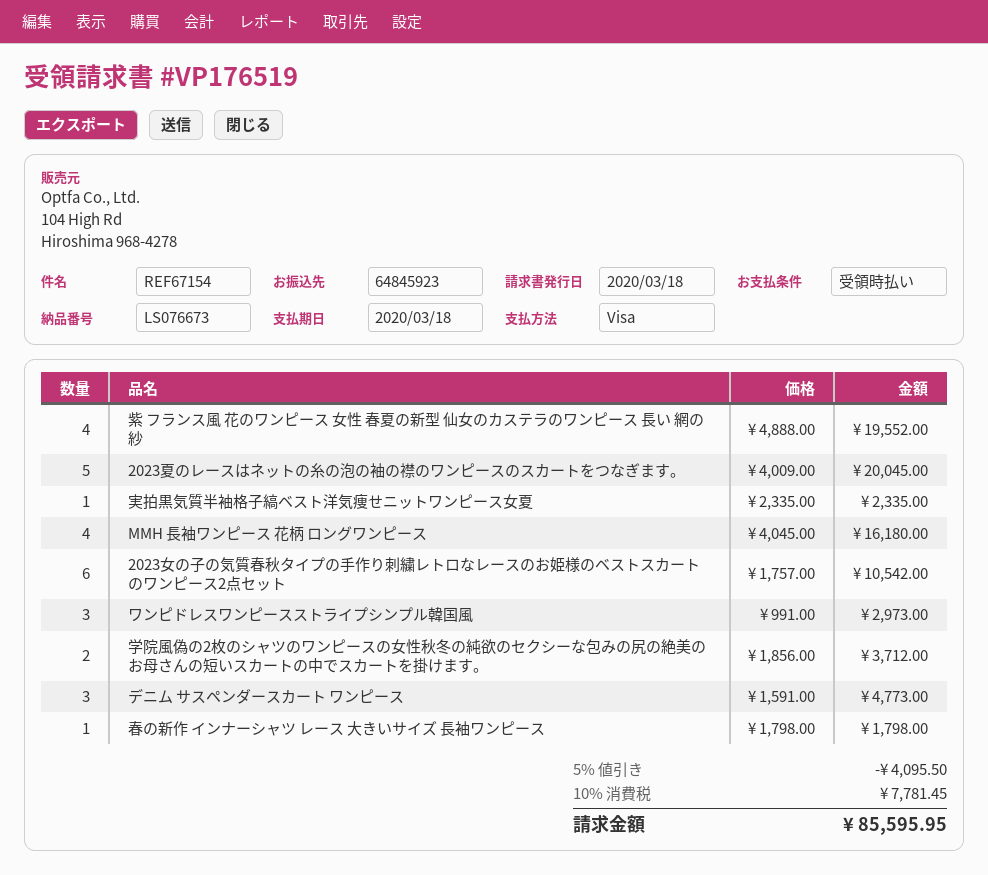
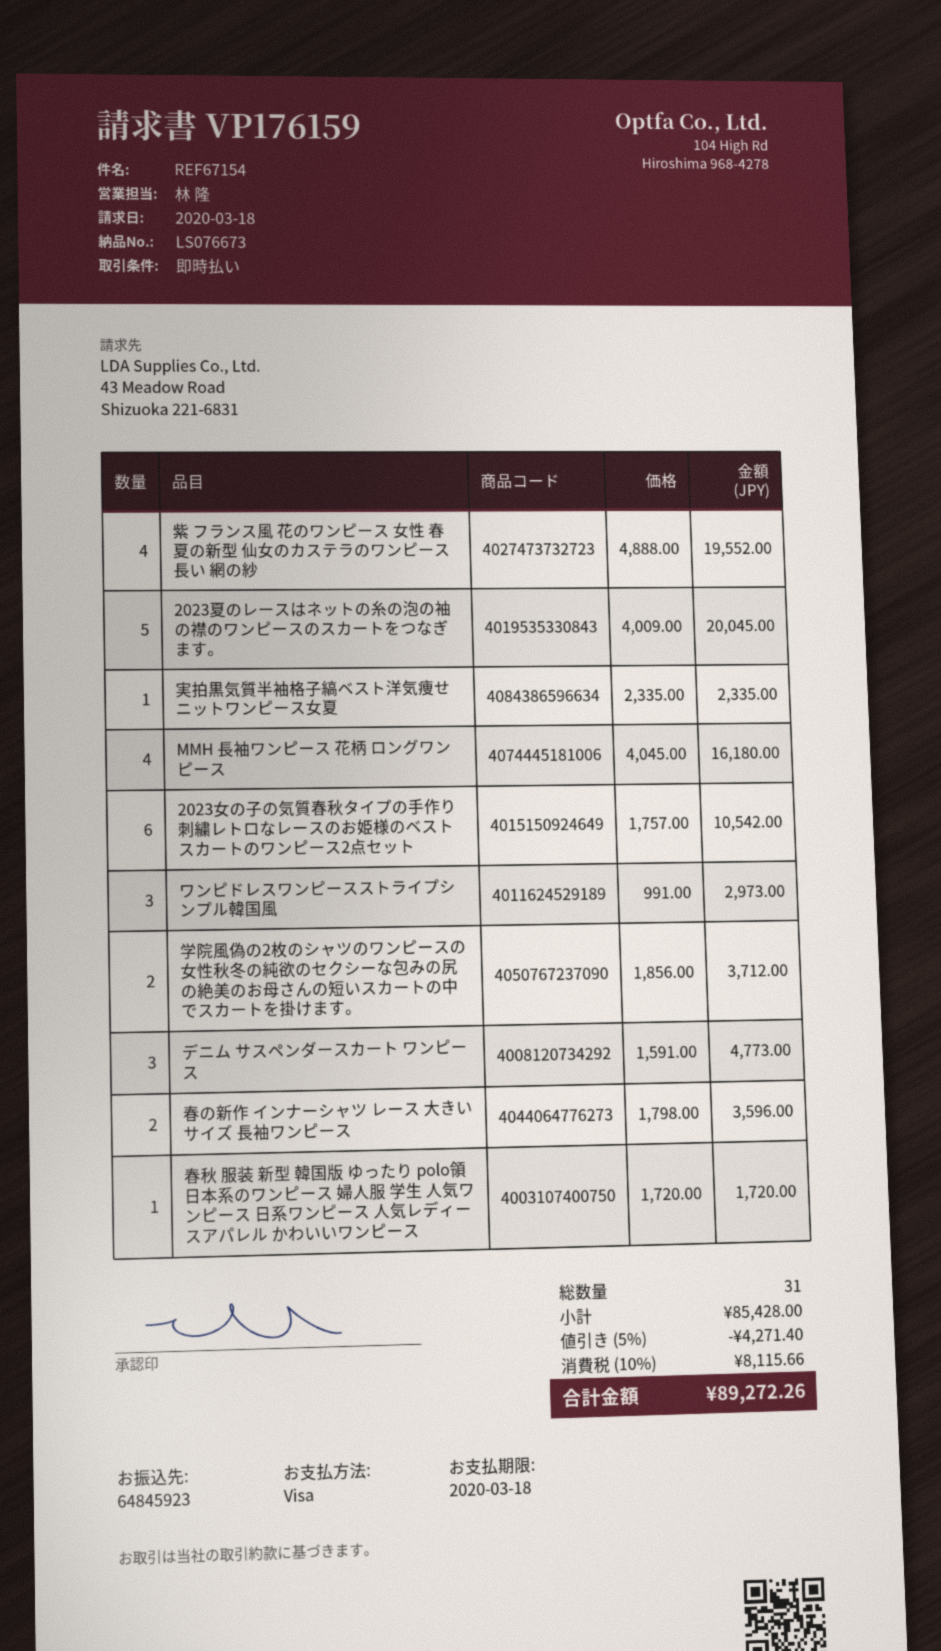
invoice number: VP176519 -> VP176159
春の新作 インナーシャツ レース 大きいサイズ 長袖ワンピース: 1 x 1798.00 = 1798.00 -> 2 x 1798.00 = 3596.00
春秋 服装 新型 韓国版 ゆったり polo領 日本系のワンピース 婦人服 学生 人気ワンピース 日系ワンピース 人気レディースアパレル かわいいワンピース: none -> 1 x 1720.00 = 1720.00
discount: 5% = 4095.50 -> 5% = 4271.40
tax: 10% = 7781.45 -> 10% = 8115.66
total: 85595.95 -> 89272.26

